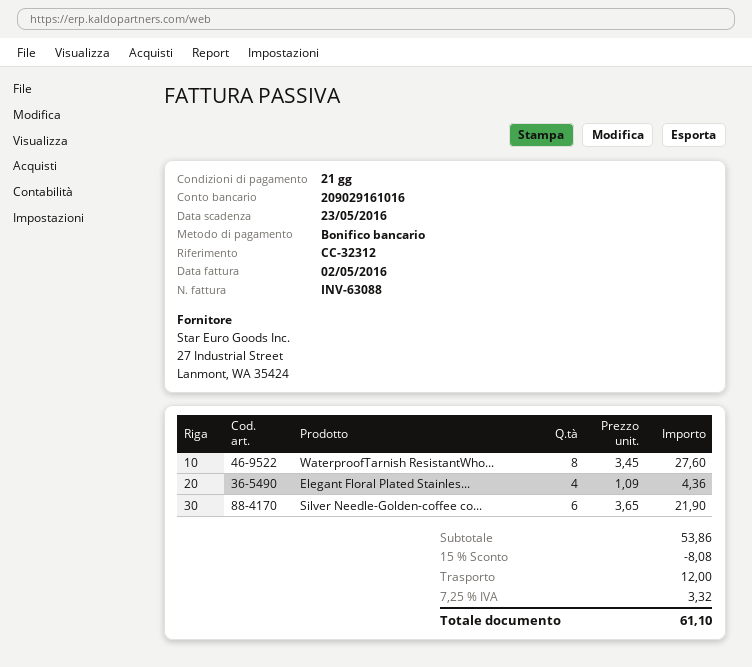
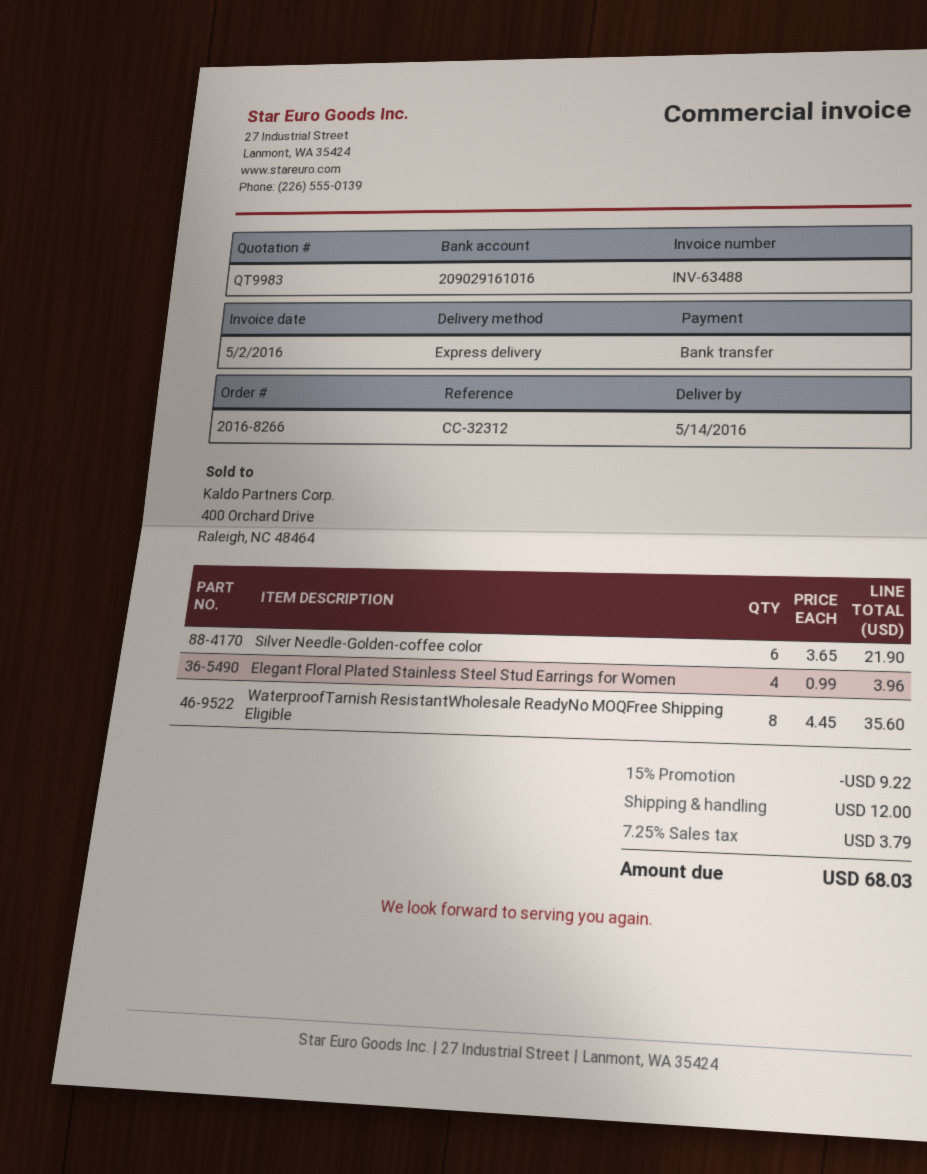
invoice number: INV-63088 -> INV-63488
WaterproofTarnish ResistantWho...: 8 x 3.45 = 27.60 -> 8 x 4.45 = 35.60
Elegant Floral Plated Stainles...: 4 x 1.09 = 4.36 -> 4 x 0.99 = 3.96
discount: 15% = 8.08 -> 15% = 9.22
tax: 7.25% = 3.32 -> 7.25% = 3.79
total: 61.10 -> 68.03

